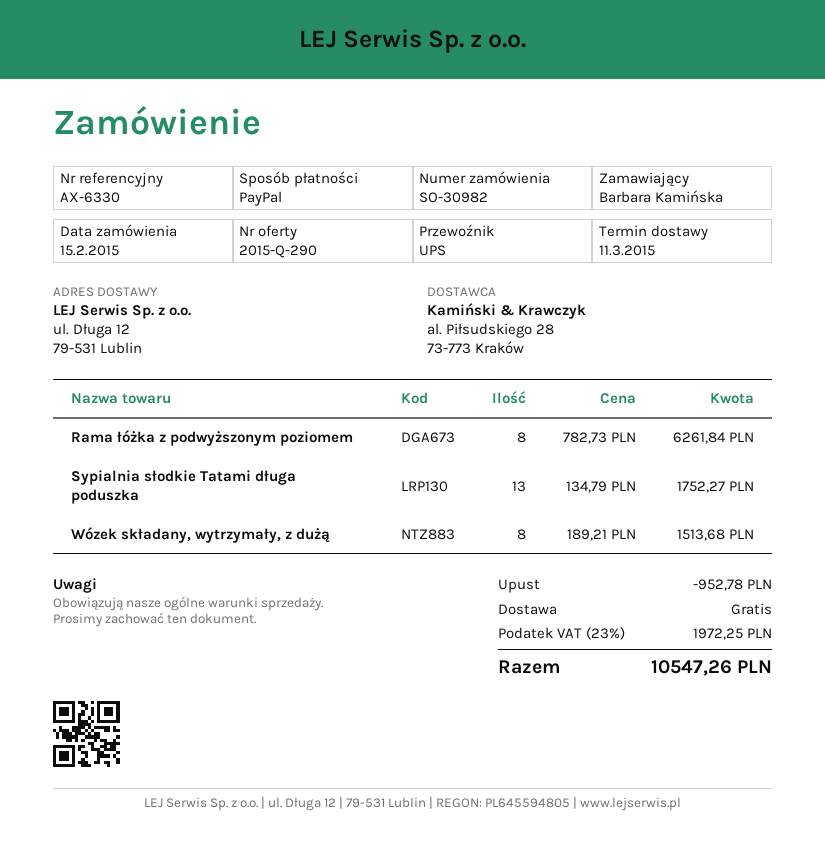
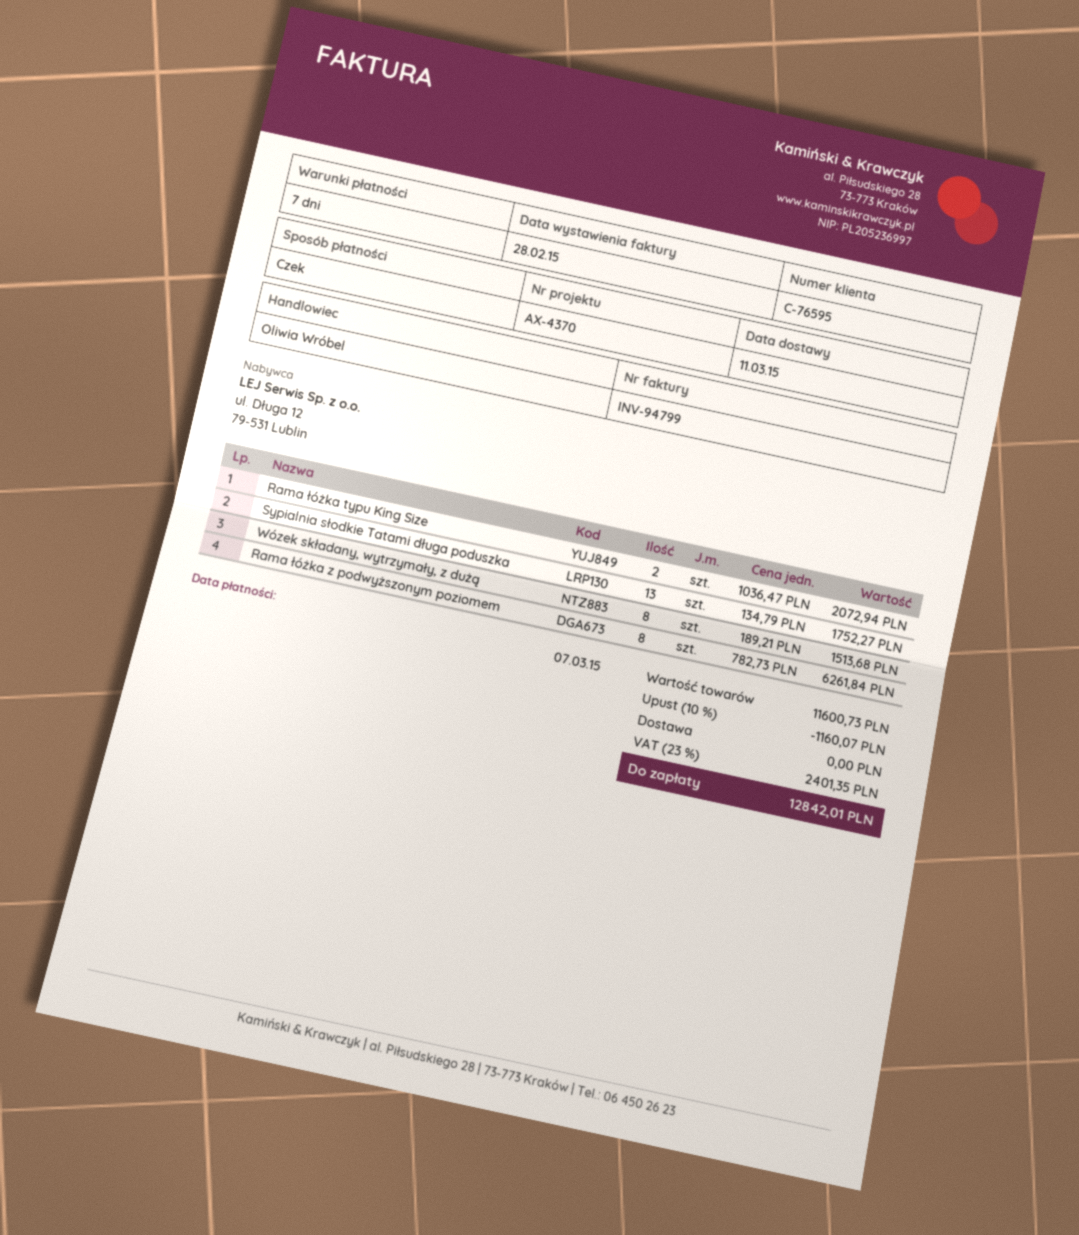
reference: AX-6330 -> AX-4370
payment method: PayPal -> cheque
Rama łóżka typu King Size: none -> 2 x 1036.47 = 2072.94
discount: 952.78 -> 1160.07
tax: 23% = 1972.25 -> 23% = 2401.35
total: 10547.26 -> 12842.01

